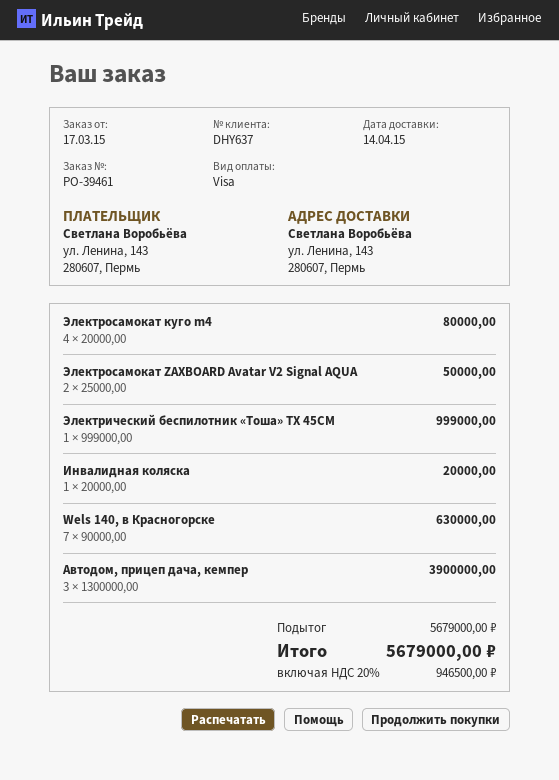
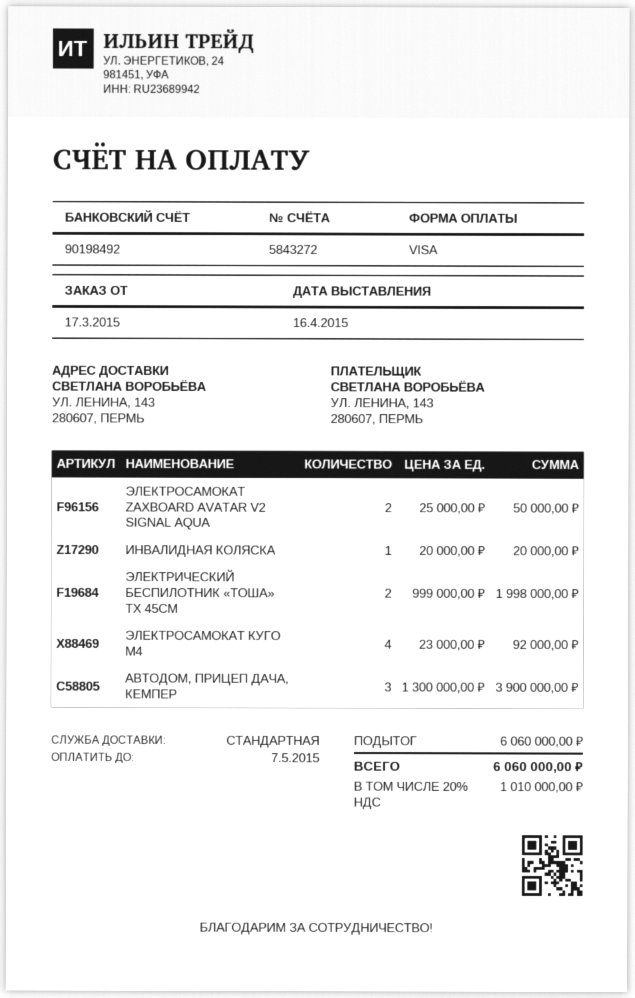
Электросамокат куго m4: 4 x 20000.00 = 80000.00 -> 4 x 23000.00 = 92000.00
Электрический беспилотник «Тоша» ТХ 45СМ: 1 x 999000.00 = 999000.00 -> 2 x 999000.00 = 1998000.00
Wels 140, в Красногорске: 7 x 90000.00 = 630000.00 -> none
subtotal: 5679000.00 -> 6060000.00
tax: 20% = 946500.00 -> 20% = 1010000.00
total: 5679000.00 -> 6060000.00

